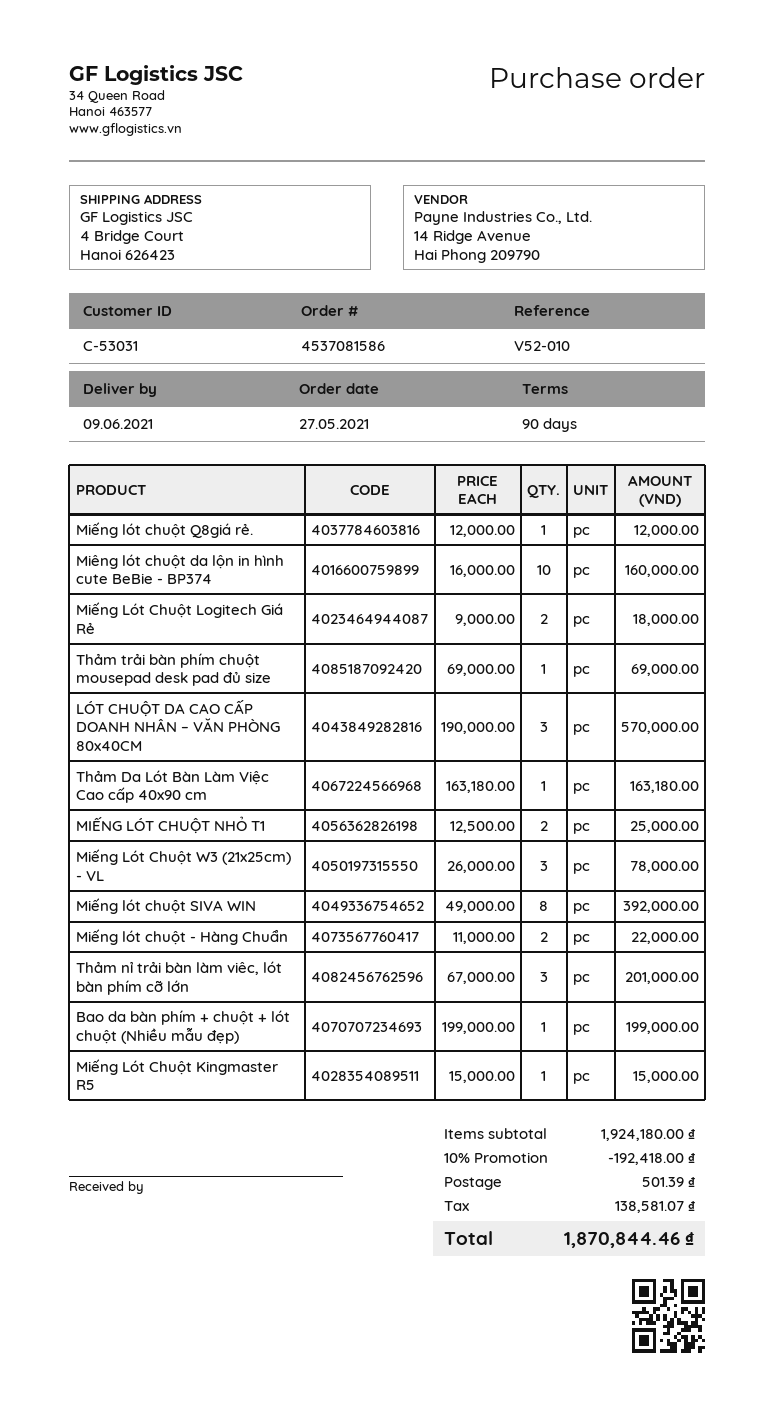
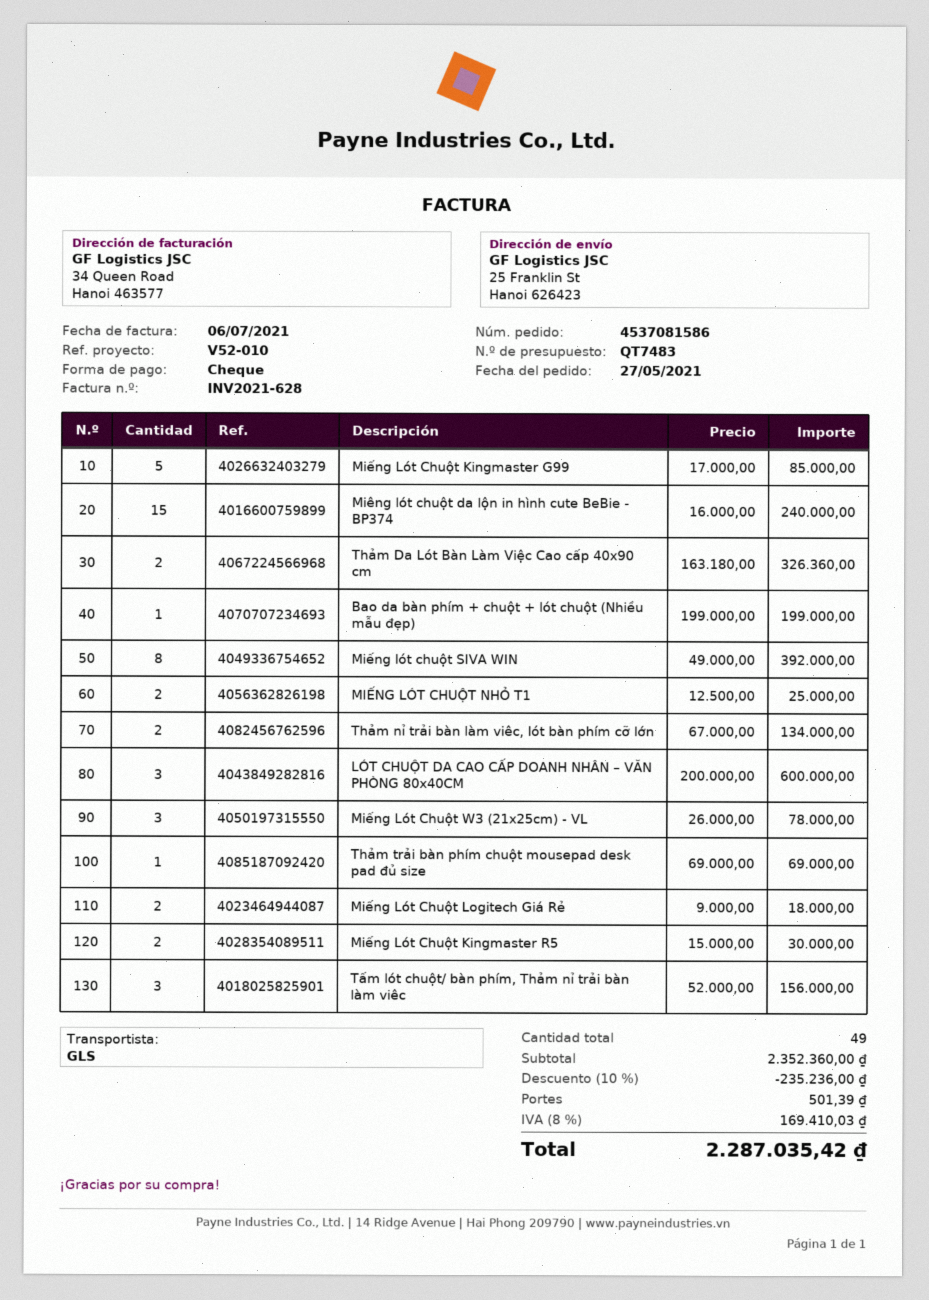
ship to: 4 Bridge Court, Hanoi 626423 -> 25 Franklin St, Hanoi 626423
Miếng lót chuột Q8giá rẻ.: 1 x 12000.00 = 12000.00 -> none
Miêng lót chuột da lộn in hình cute BeBie - BP374: 10 x 16000.00 = 160000.00 -> 15 x 16000.00 = 240000.00
LÓT CHUỘT DA CAO CẤP DOANH NHÂN – VĂN PHÒNG 80x40CM: 3 x 190000.00 = 570000.00 -> 3 x 200000.00 = 600000.00
Thảm Da Lót Bàn Làm Việc Cao cấp 40x90 cm: 1 x 163180.00 = 163180.00 -> 2 x 163180.00 = 326360.00
Miếng lót chuột - Hàng Chuẩn: 2 x 11000.00 = 22000.00 -> none
Thảm nỉ trải bàn làm viêc, lót bàn phím cỡ lớn: 3 x 67000.00 = 201000.00 -> 2 x 67000.00 = 134000.00
Miếng Lót Chuột Kingmaster R5: 1 x 15000.00 = 15000.00 -> 2 x 15000.00 = 30000.00
Miếng Lót Chuột Kingmaster G99: none -> 5 x 17000.00 = 85000.00
Tấm lót chuột/ bàn phím, Thảm nỉ trải bàn làm viêc: none -> 3 x 52000.00 = 156000.00
subtotal: 1924180.00 -> 2352360.00
discount: 10% = 192418.00 -> 10% = 235236.00
tax: 138581.07 -> 169410.03
total: 1870844.46 -> 2287035.42

